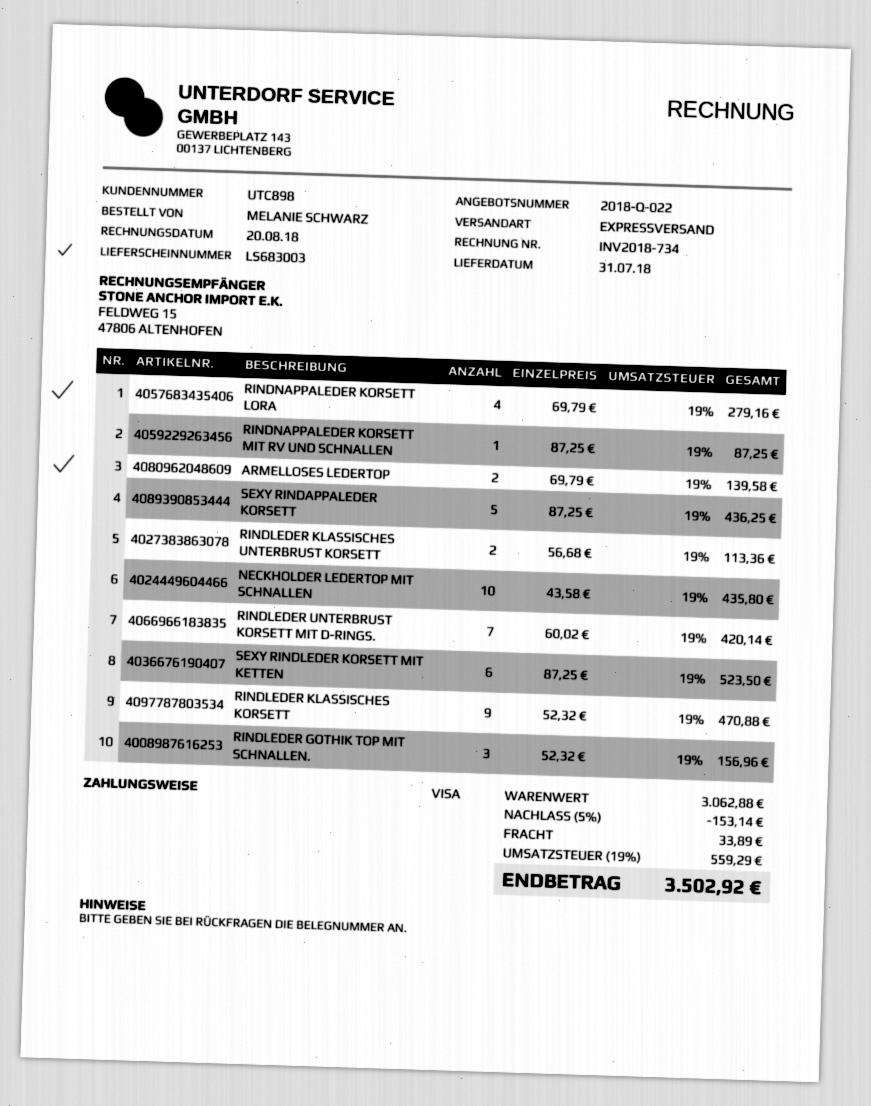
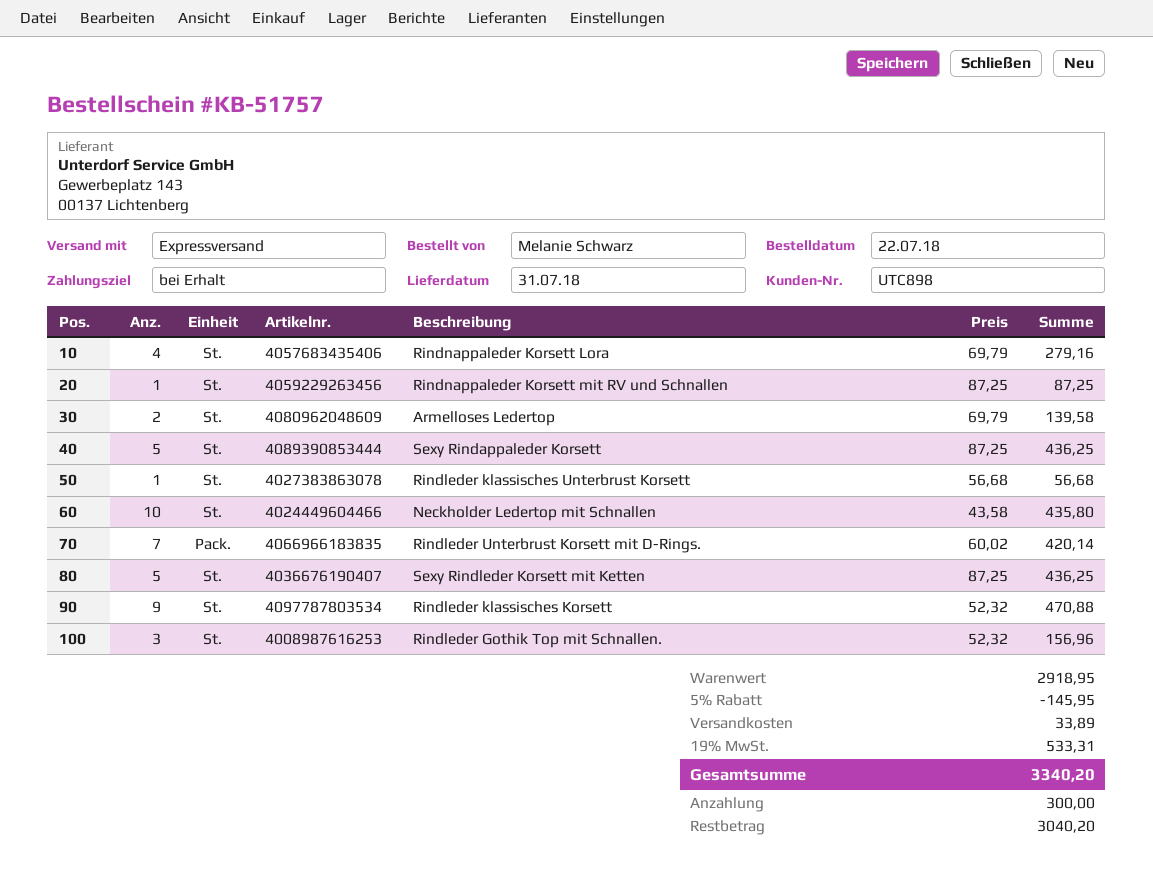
RINDLEDER KLASSISCHES UNTERBRUST KORSETT: 2 x 56.68 = 113.36 -> 1 x 56.68 = 56.68
SEXY RINDLEDER KORSETT MIT KETTEN: 6 x 87.25 = 523.50 -> 5 x 87.25 = 436.25
subtotal: 3062.88 -> 2918.95
discount: 5% = 153.14 -> 5% = 145.95
tax: 19% = 559.29 -> 19% = 533.31
total: 3502.92 -> 3340.20

